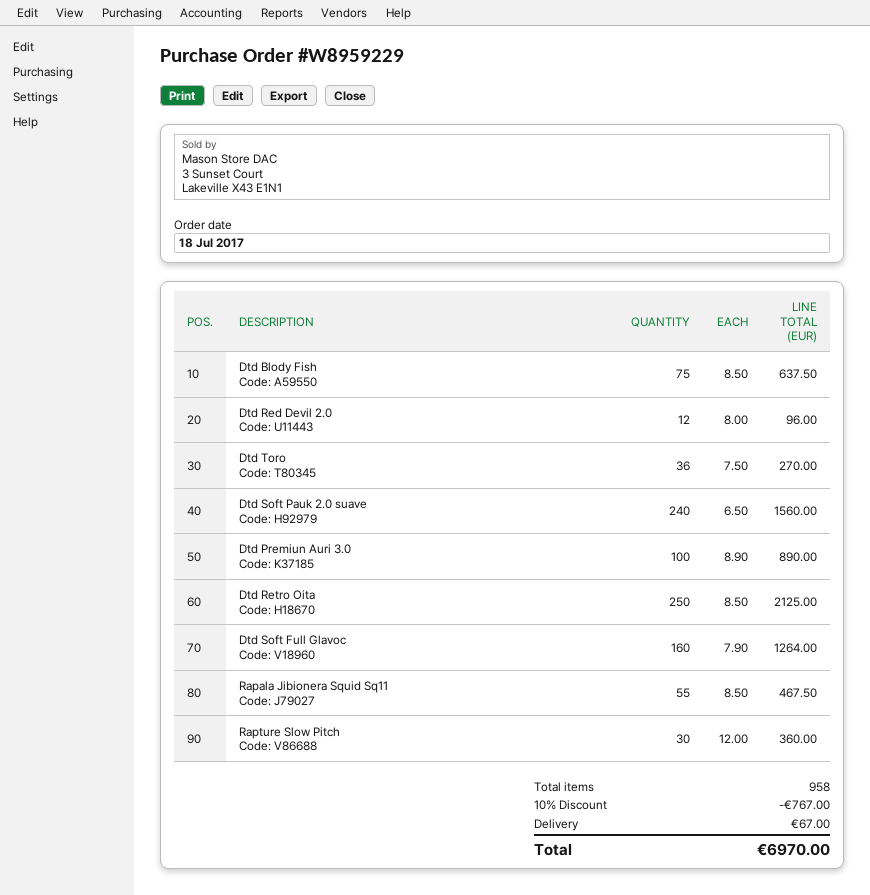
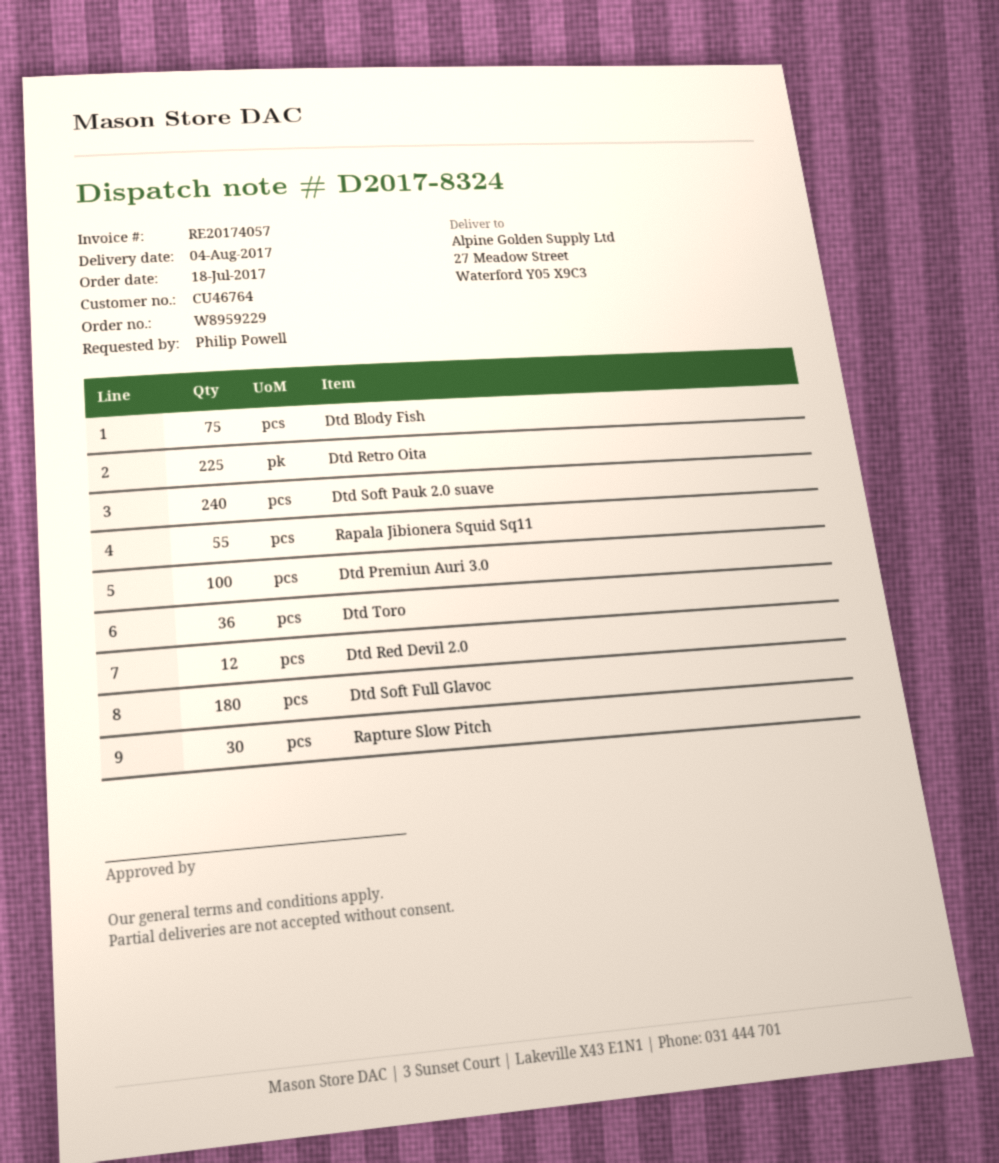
Dtd Retro Oita: 250 -> 225
Dtd Soft Full Glavoc: 160 -> 180

